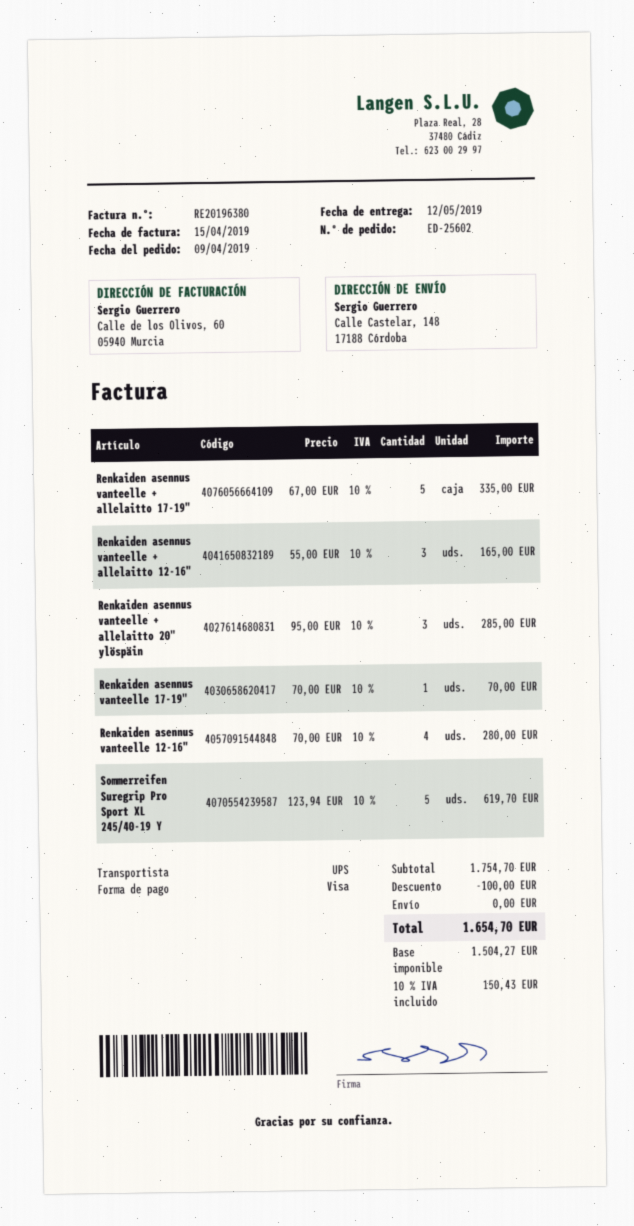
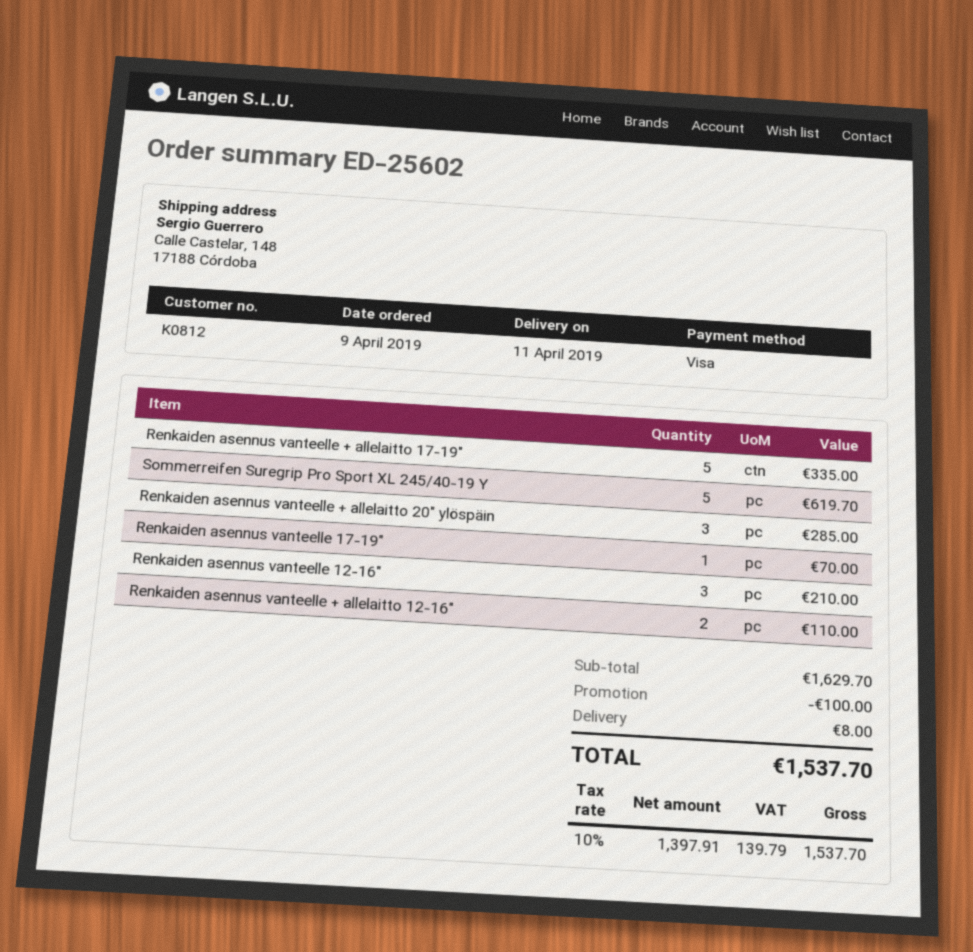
delivery date: 2019-05-12 -> 2019-04-11
Renkaiden asennus vanteelle + allelaitto 12-16": 3 for 165.00 -> 2 for 110.00
Renkaiden asennus vanteelle 12-16": 4 for 280.00 -> 3 for 210.00
subtotal: 1754.70 -> 1629.70
shipping: 0.00 -> 8.00
net: 1504.27 -> 1397.91
tax: 10% = 150.43 -> 10% = 139.79
total: 1654.70 -> 1537.70

